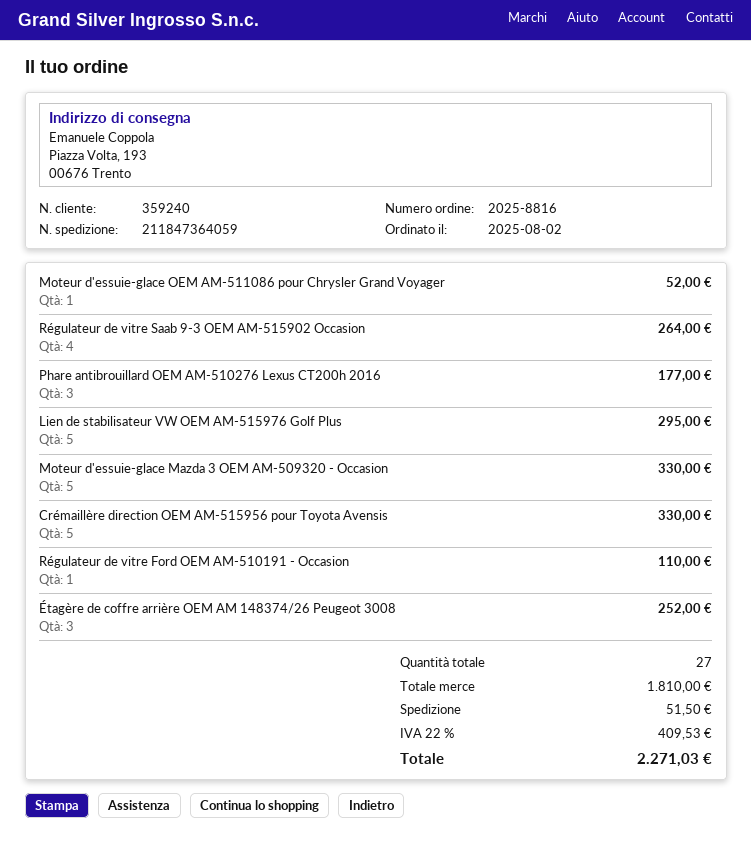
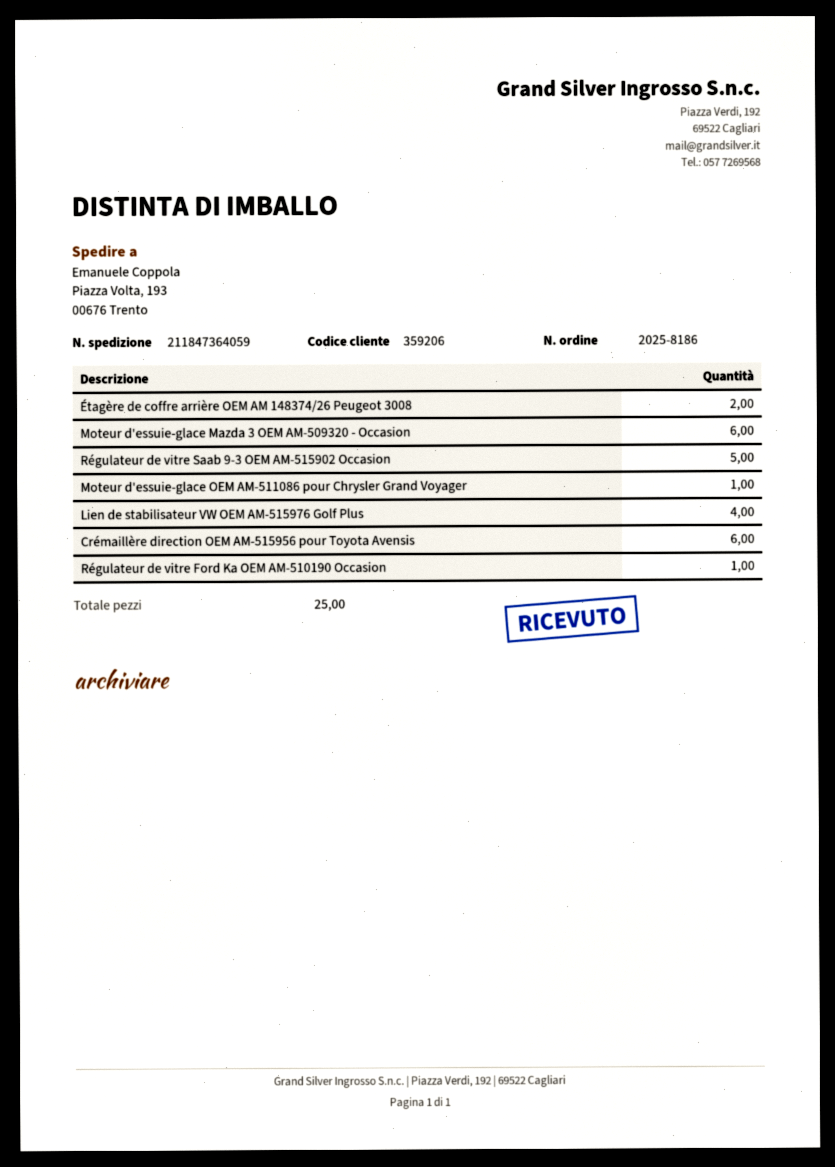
order number: 2025-8816 -> 2025-8186
customer number: 359240 -> 359206
Régulateur de vitre Saab 9-3 OEM AM-515902 Occasion: 4 -> 5
Phare antibrouillard OEM AM-510276 Lexus CT200h 2016: 3 -> none
Lien de stabilisateur VW OEM AM-515976 Golf Plus: 5 -> 4
Moteur d'essuie-glace Mazda 3 OEM AM-509320 - Occasion: 5 -> 6
Crémaillère direction OEM AM-515956 pour Toyota Avensis: 5 -> 6
Régulateur de vitre Ford OEM AM-510191 - Occasion: 1 -> none
Étagère de coffre arrière OEM AM 148374/26 Peugeot 3008: 3 -> 2
Régulateur de vitre Ford Ka OEM AM-510190 Occasion: none -> 1
total quantity: 27 -> 25

